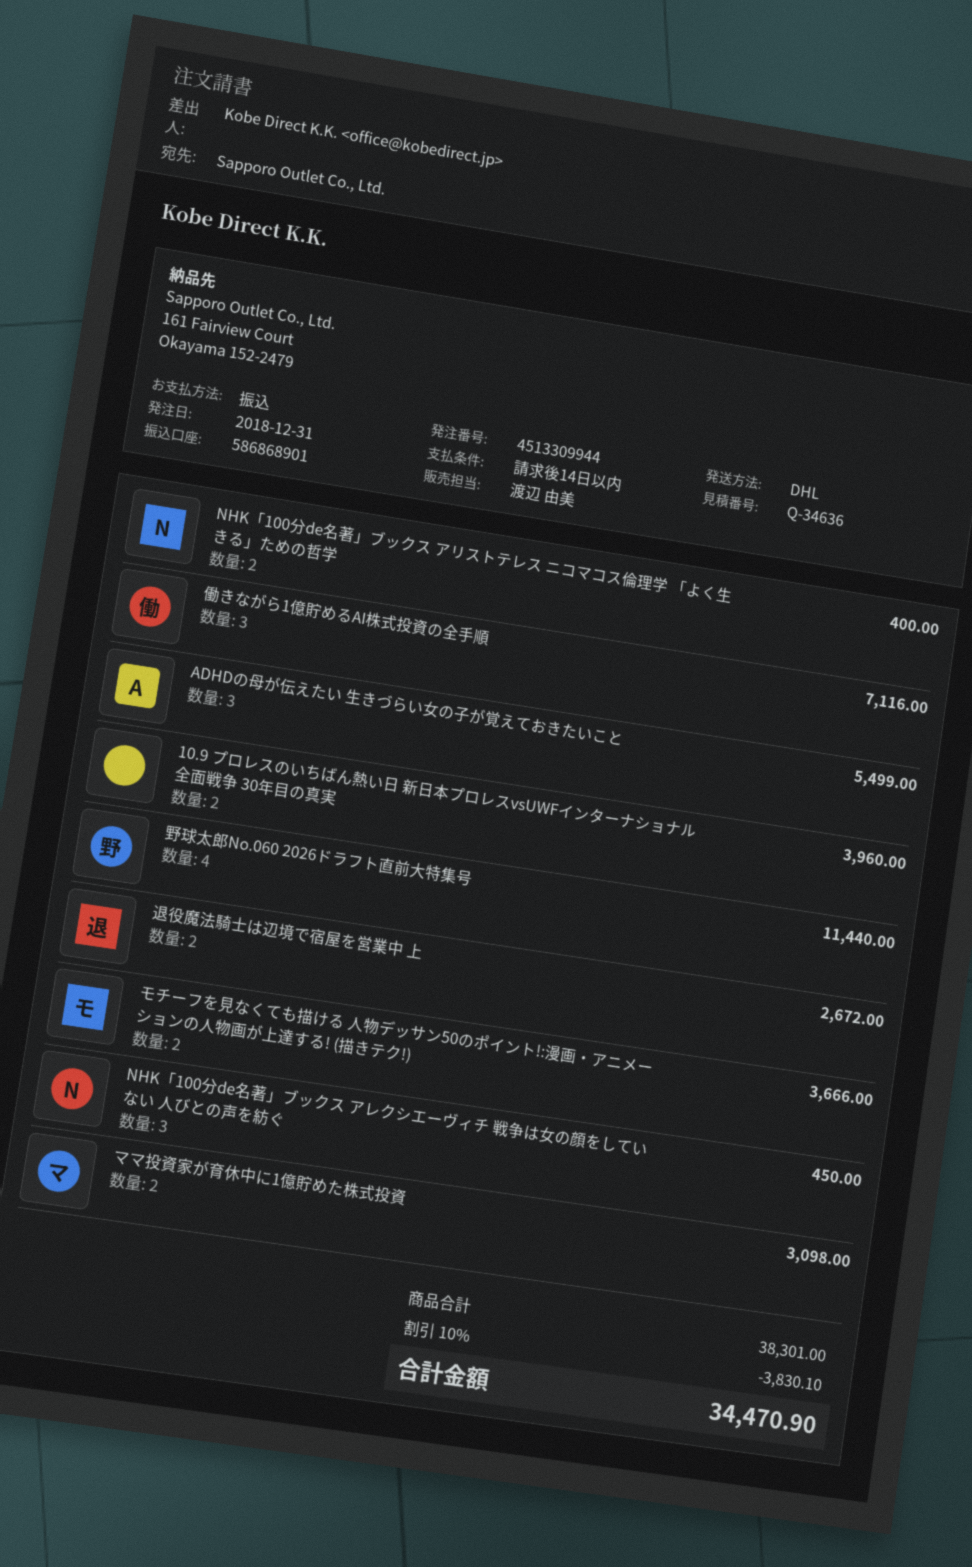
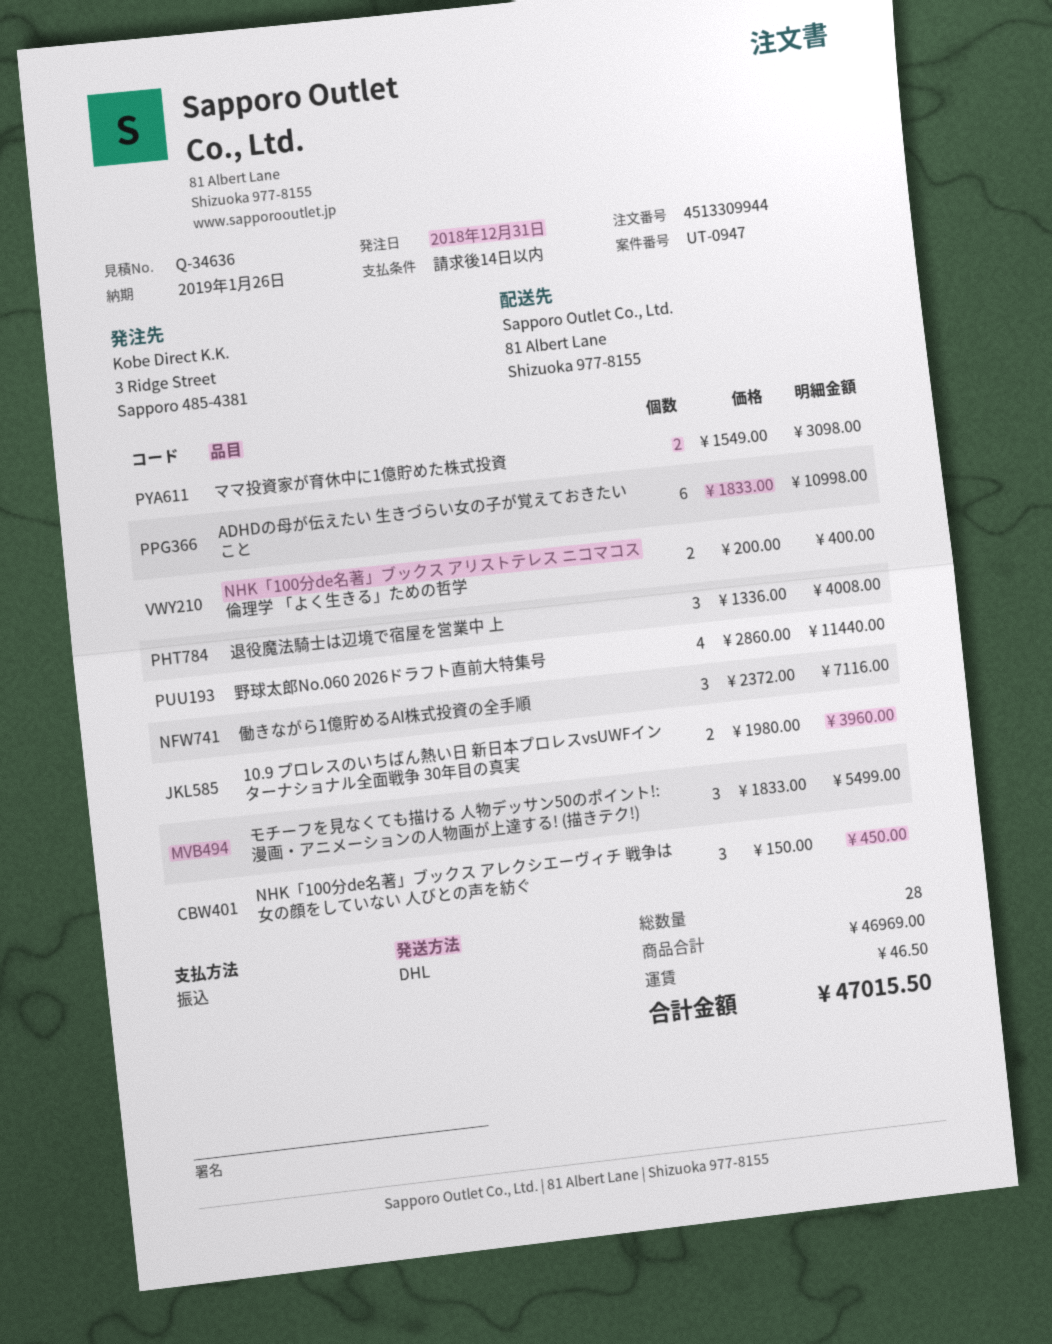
ship to: 161 Fairview Court, Okayama 152-2479 -> 81 Albert Lane, Shizuoka 977-8155
ADHDの母が伝えたい 生きづらい女の子が覚えておきたいこと: 3 for 5499.00 -> 6 for 10998.00
退役魔法騎士は辺境で宿屋を営業中 上: 2 for 2672.00 -> 3 for 4008.00
モチーフを見なくても描ける 人物デッサン50のポイント!:漫画・アニメーションの人物画が上達する! (描きテク!): 2 for 3666.00 -> 3 for 5499.00
subtotal: 38301.00 -> 46969.00
discount: 10% = 3830.10 -> none
shipping: none -> 46.50
total: 34470.90 -> 47015.50

